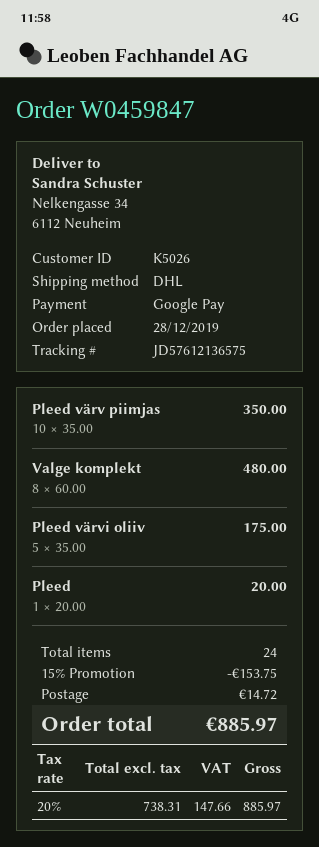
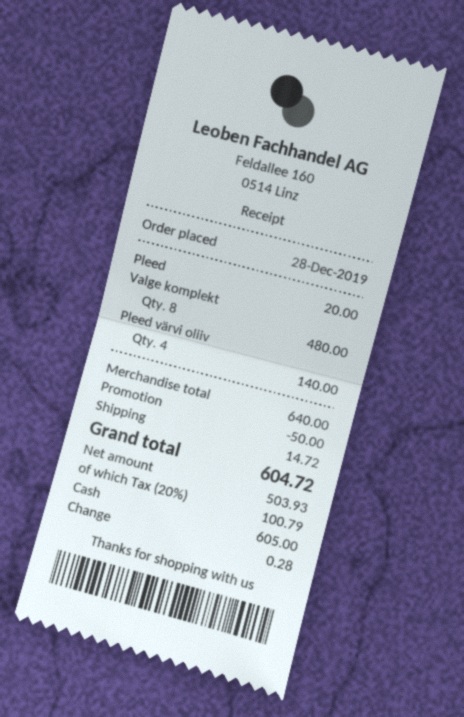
payment method: Google Pay -> cash
Pleed värv piimjas: 10 for 350.00 -> none
Pleed värvi oliiv: 5 for 175.00 -> 4 for 140.00
discount: 153.75 -> 50.00
net: 738.31 -> 503.93
tax: 20% = 147.66 -> 20% = 100.79
total: 885.97 -> 604.72

